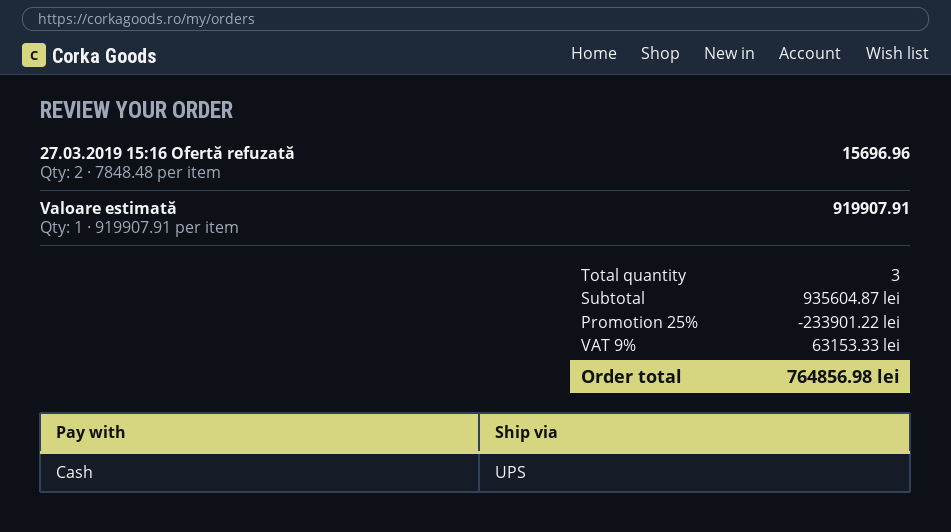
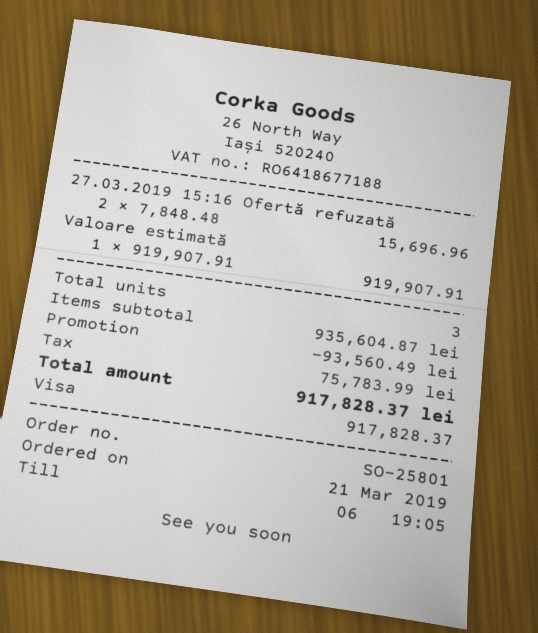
payment method: cash -> Visa
discount: 233901.22 -> 93560.49
tax: 63153.33 -> 75783.99
total: 764856.98 -> 917828.37

